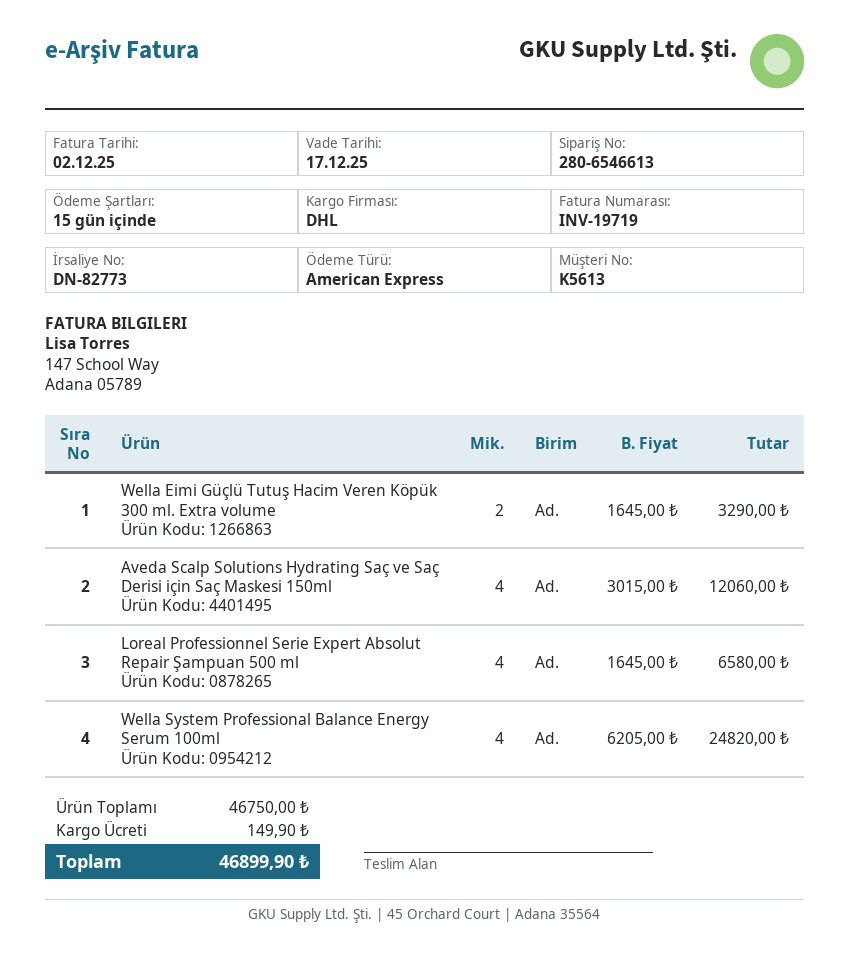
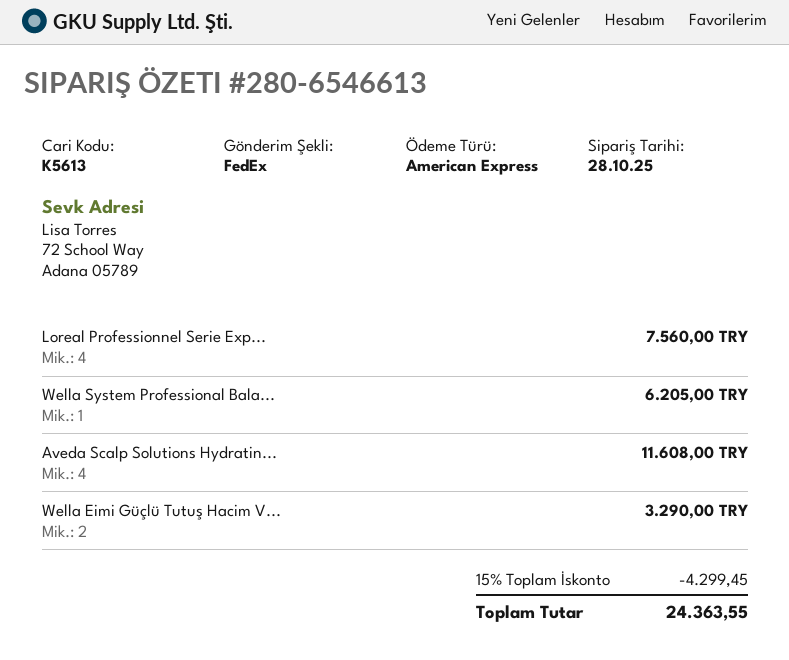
shipping method: DHL -> FedEx
Aveda Scalp Solutions Hydrating Saç ve Saç Derisi için Saç Maskesi 150ml: 4 for 12060.00 -> 4 for 11608.00
Loreal Professionnel Serie Expert Absolut Repair Şampuan 500 ml: 4 for 6580.00 -> 4 for 7560.00
Wella System Professional Balance Energy Serum 100ml: 4 for 24820.00 -> 1 for 6205.00
discount: none -> 15% = 4299.45
shipping: 149.90 -> none
total: 46899.90 -> 24363.55

